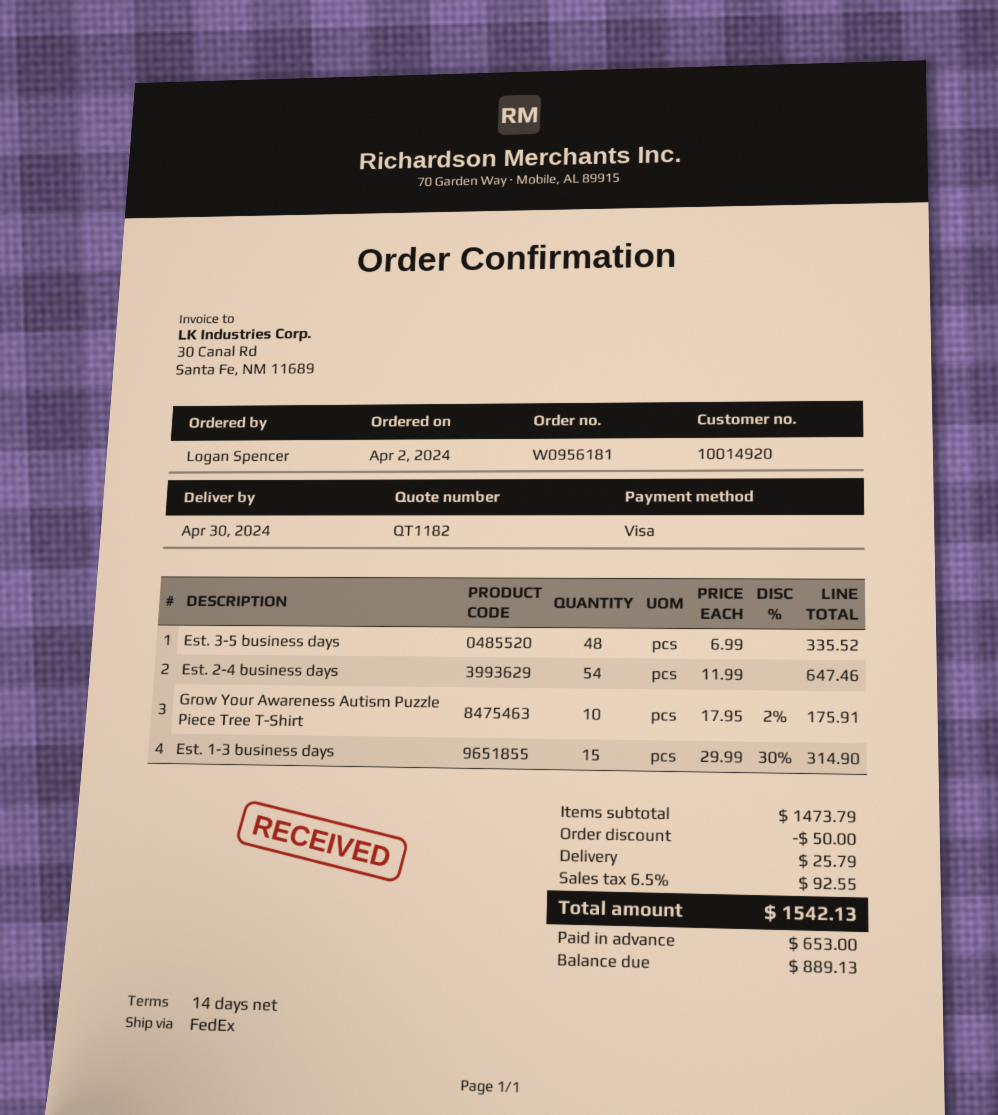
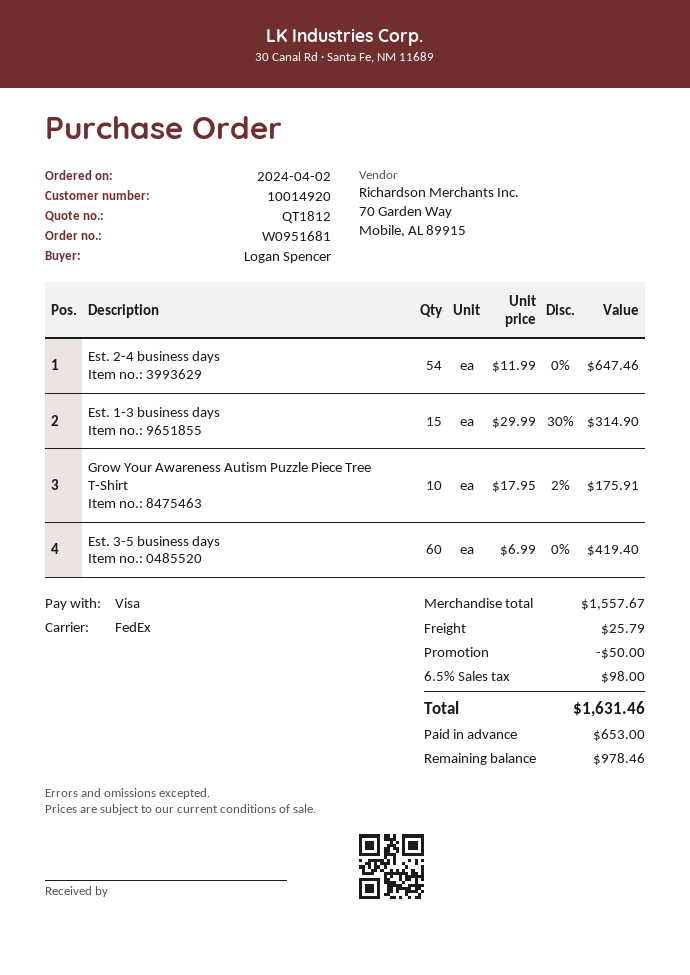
quote number: QT1182 -> QT1812
order number: W0956181 -> W0951681
Est. 3-5 business days: 48 x 6.99 = 335.52 -> 60 x 6.99 = 419.40
subtotal: 1473.79 -> 1557.67
tax: 6.5% = 92.55 -> 6.5% = 98.00
total: 1542.13 -> 1631.46
balance: 889.13 -> 978.46

